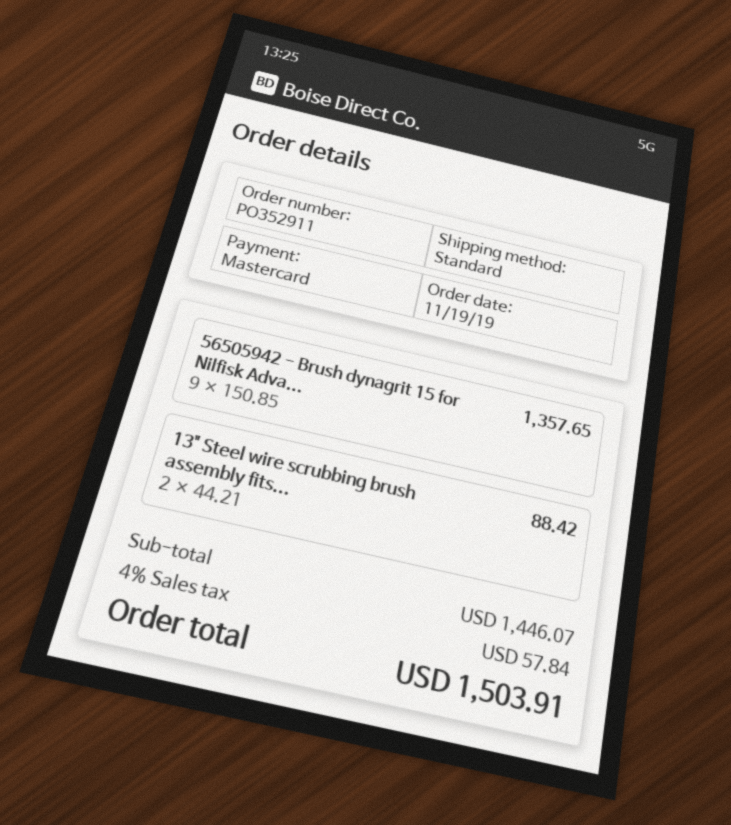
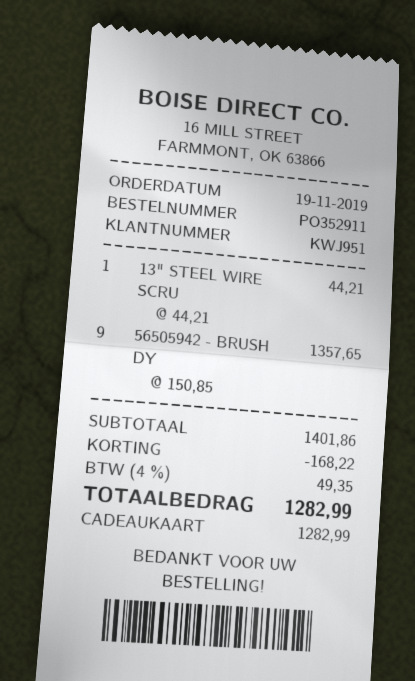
payment method: Mastercard -> gift card
13" Steel wire scrubbing brush assembly fits...: 2 x 44.21 = 88.42 -> 1 x 44.21 = 44.21
subtotal: 1446.07 -> 1401.86
discount: none -> 168.22
tax: 4% = 57.84 -> 4% = 49.35
total: 1503.91 -> 1282.99

